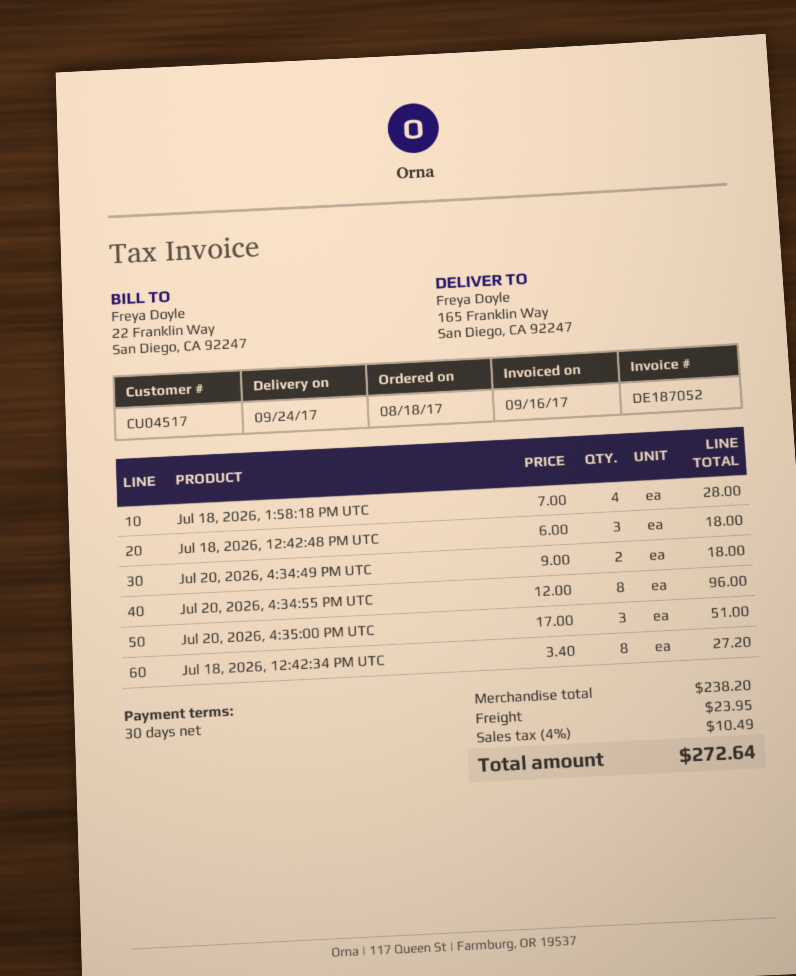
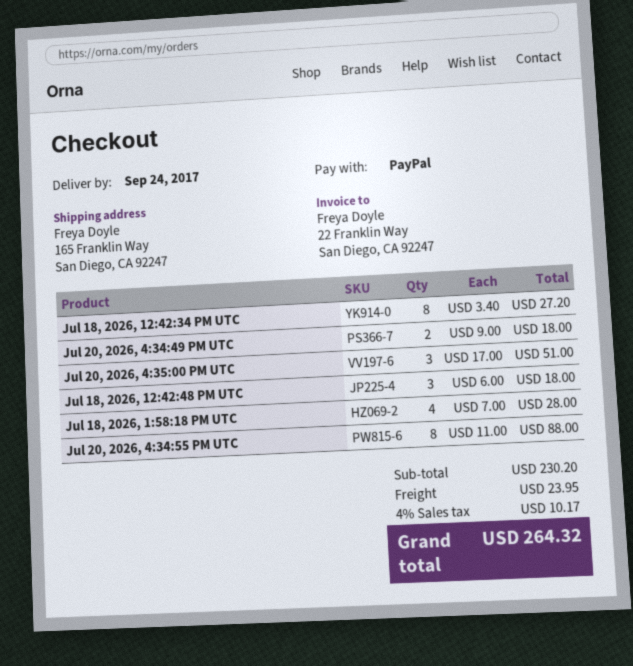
Jul 20, 2026, 4:34:55 PM UTC: 8 x 12.00 = 96.00 -> 8 x 11.00 = 88.00
subtotal: 238.20 -> 230.20
tax: 4% = 10.49 -> 4% = 10.17
total: 272.64 -> 264.32

